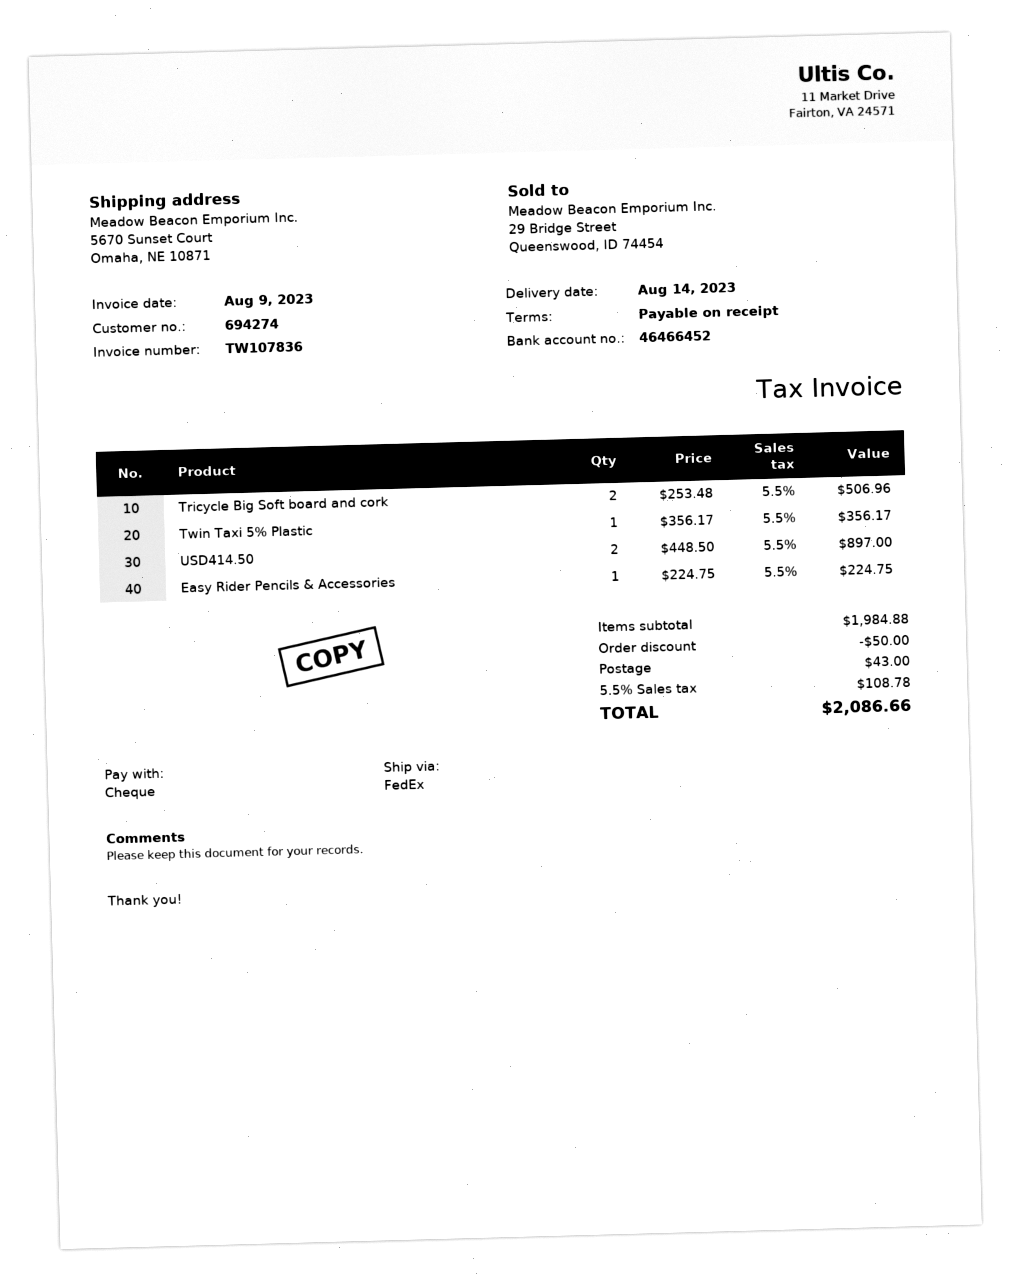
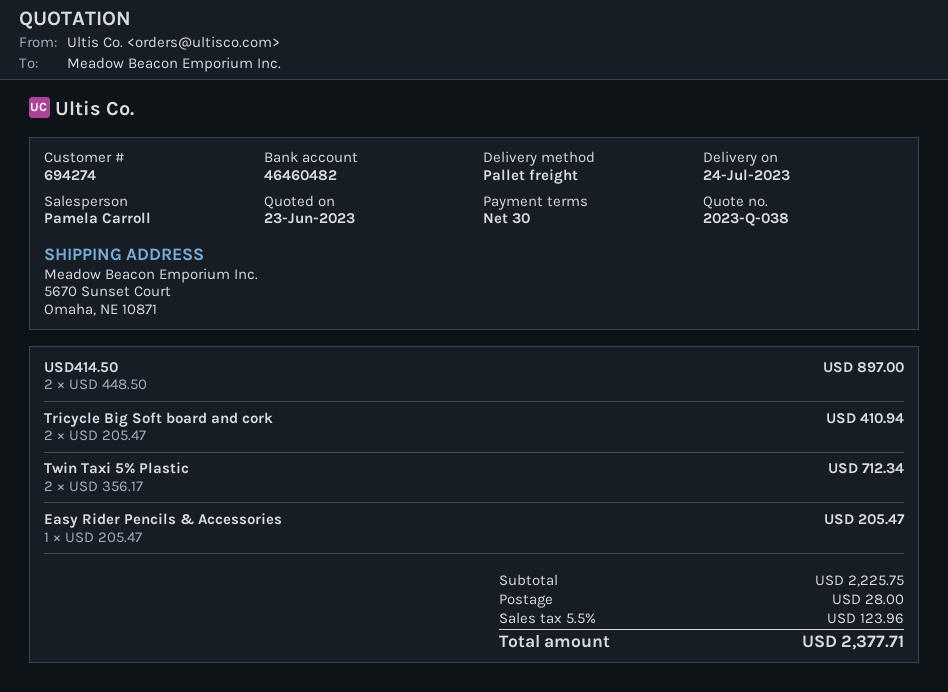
delivery date: 2023-08-14 -> 2023-07-24
payment terms: on receipt -> 30 days
bank account: 46466452 -> 46460482
shipping method: FedEx -> pallet freight
Tricycle Big Soft board and cork: 2 x 253.48 = 506.96 -> 2 x 205.47 = 410.94
Twin Taxi 5% Plastic: 1 x 356.17 = 356.17 -> 2 x 356.17 = 712.34
Easy Rider Pencils & Accessories: 1 x 224.75 = 224.75 -> 1 x 205.47 = 205.47
subtotal: 1984.88 -> 2225.75
discount: 50.00 -> none
shipping: 43.00 -> 28.00
tax: 5.5% = 108.78 -> 5.5% = 123.96
total: 2086.66 -> 2377.71

